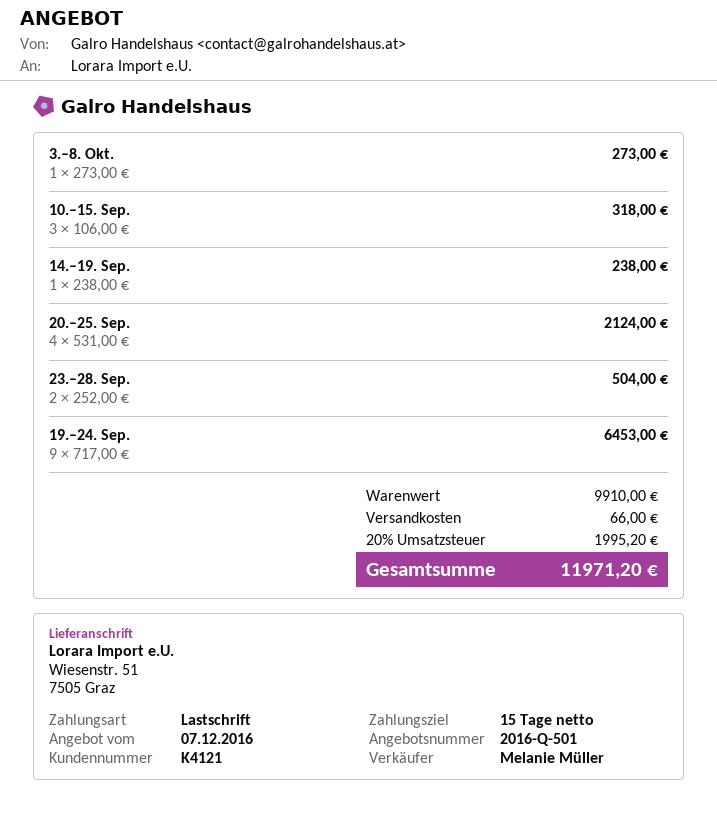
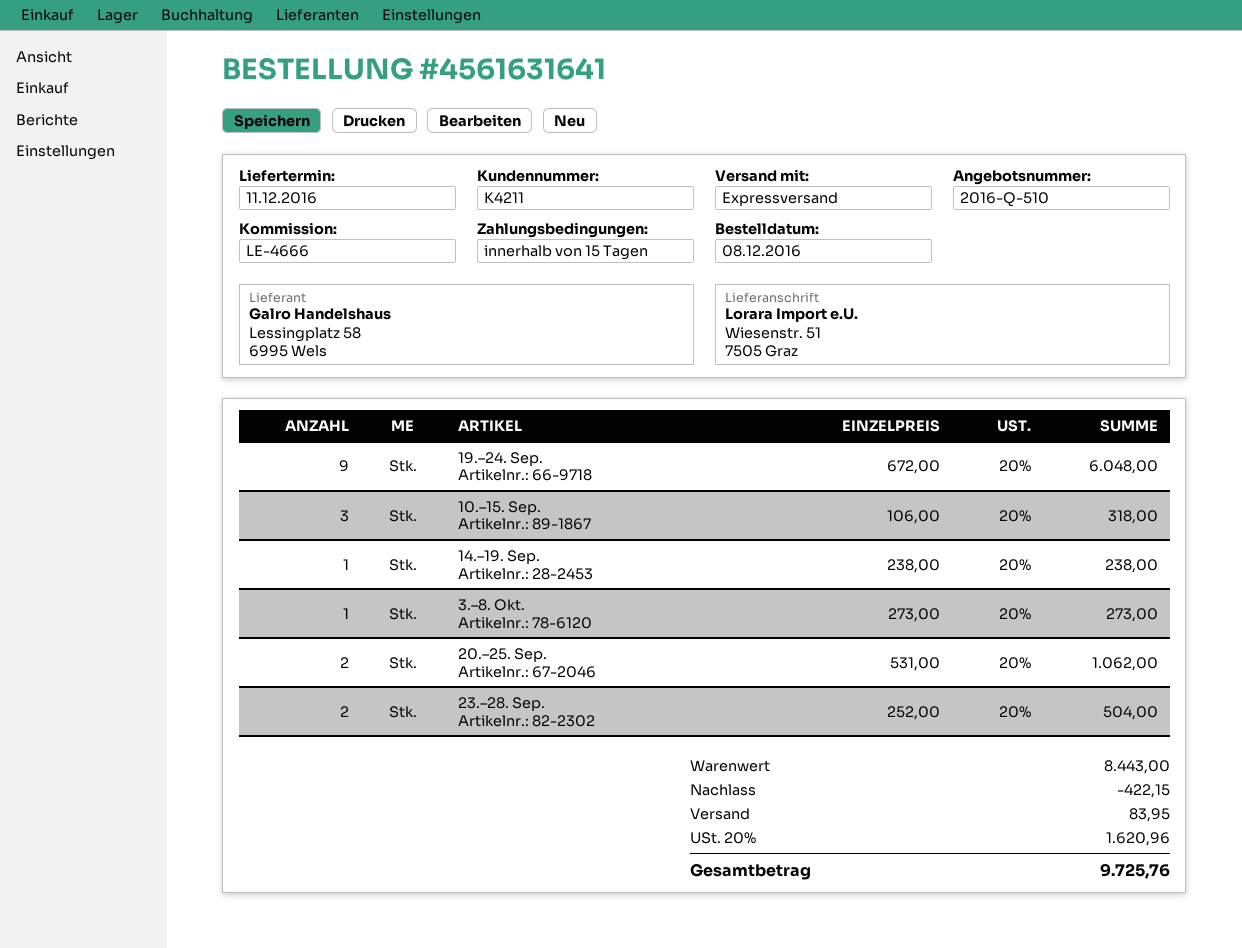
quote number: 2016-Q-501 -> 2016-Q-510
customer number: K4121 -> K4211
20.–25. Sep.: 4 x 531.00 = 2124.00 -> 2 x 531.00 = 1062.00
19.–24. Sep.: 9 x 717.00 = 6453.00 -> 9 x 672.00 = 6048.00
subtotal: 9910.00 -> 8443.00
discount: none -> 422.15
shipping: 66.00 -> 83.95
tax: 20% = 1995.20 -> 20% = 1620.96
total: 11971.20 -> 9725.76

